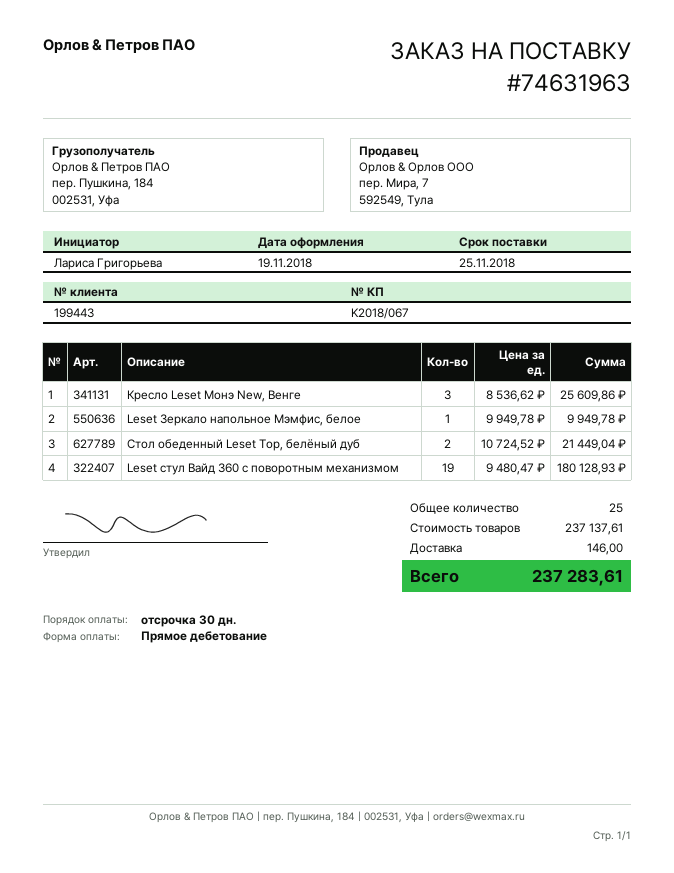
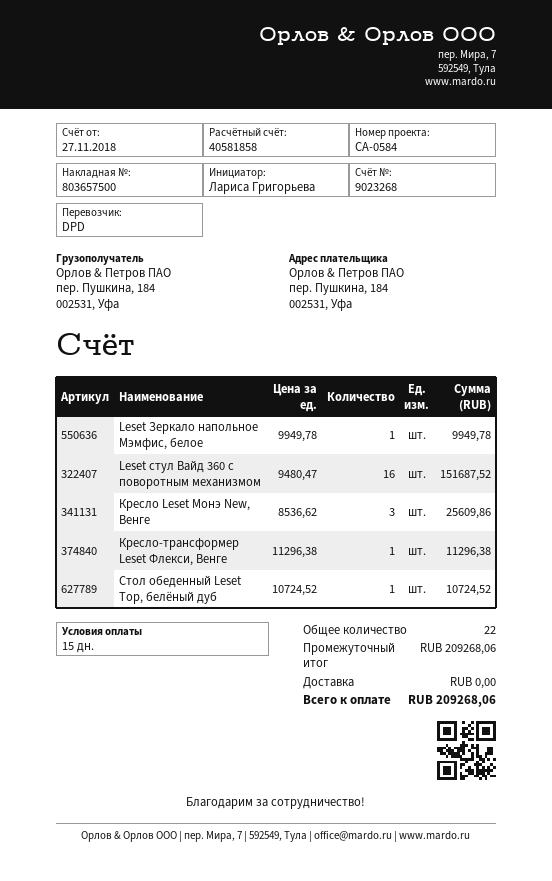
payment terms: 30 days -> 15 days
Стол обеденный Leset Тор, белёный дуб: 2 x 10724.52 = 21449.04 -> 1 x 10724.52 = 10724.52
Leset стул Вайд 360 с поворотным механизмом: 19 x 9480.47 = 180128.93 -> 16 x 9480.47 = 151687.52
Кресло-трансформер Leset Флекси, Венге: none -> 1 x 11296.38 = 11296.38
total quantity: 25 -> 22
subtotal: 237137.61 -> 209268.06
shipping: 146.00 -> 0.00
total: 237283.61 -> 209268.06

